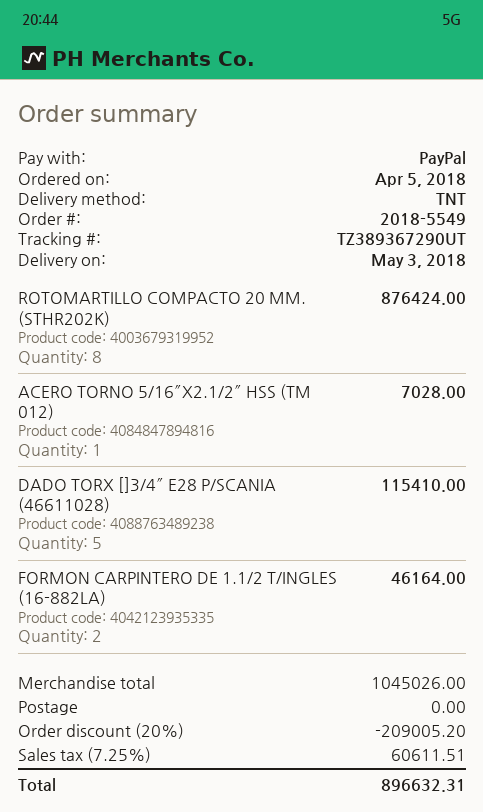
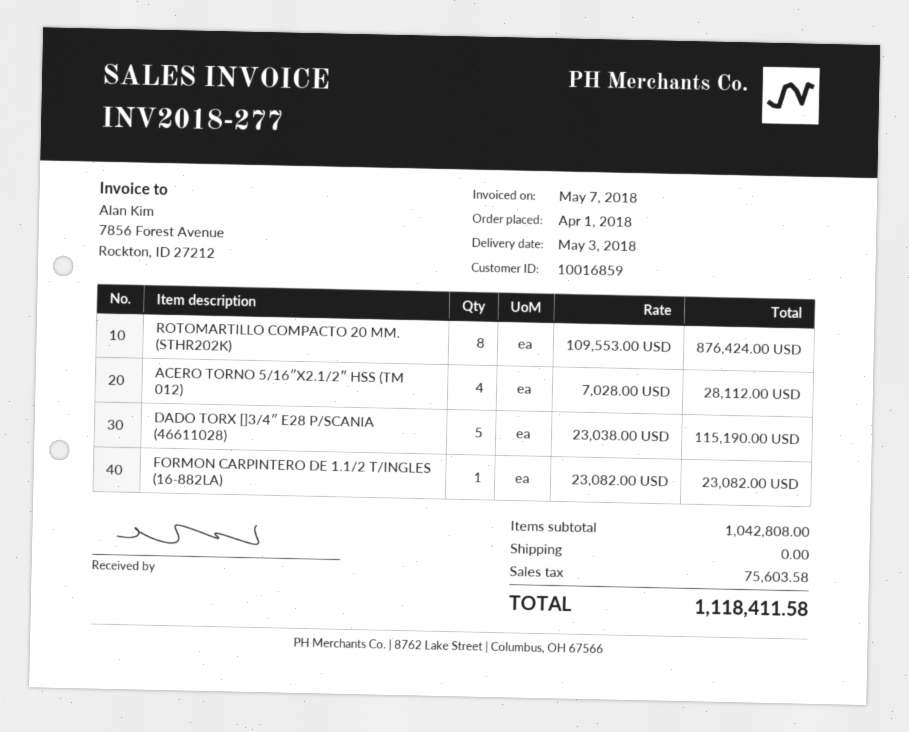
order date: 2018-04-05 -> 2018-04-01
ACERO TORNO 5/16″X2.1/2″ HSS (TM 012): 1 for 7028.00 -> 4 for 28112.00
DADO TORX []3/4″ E28 P/SCANIA (46611028): 5 for 115410.00 -> 5 for 115190.00
FORMON CARPINTERO DE 1.1/2 T/INGLES (16-882LA): 2 for 46164.00 -> 1 for 23082.00
subtotal: 1045026.00 -> 1042808.00
discount: 20% = 209005.20 -> none
tax: 60611.51 -> 75603.58
total: 896632.31 -> 1118411.58

